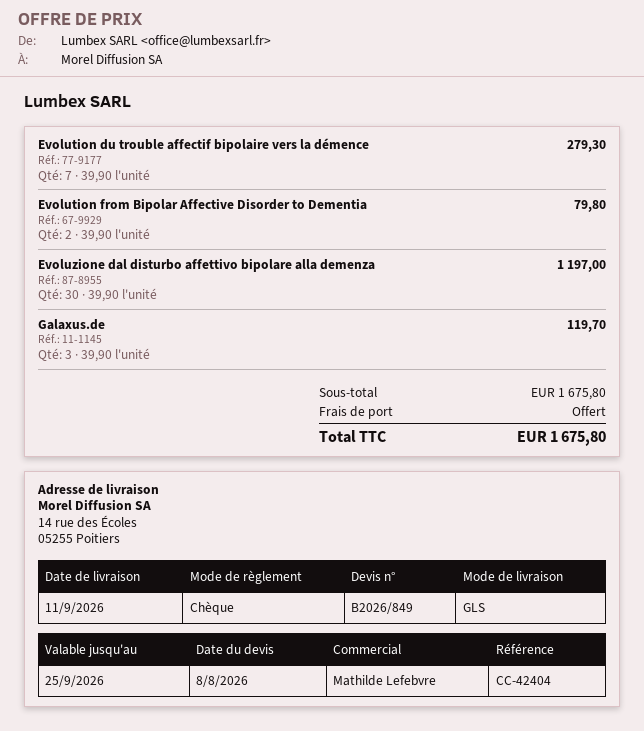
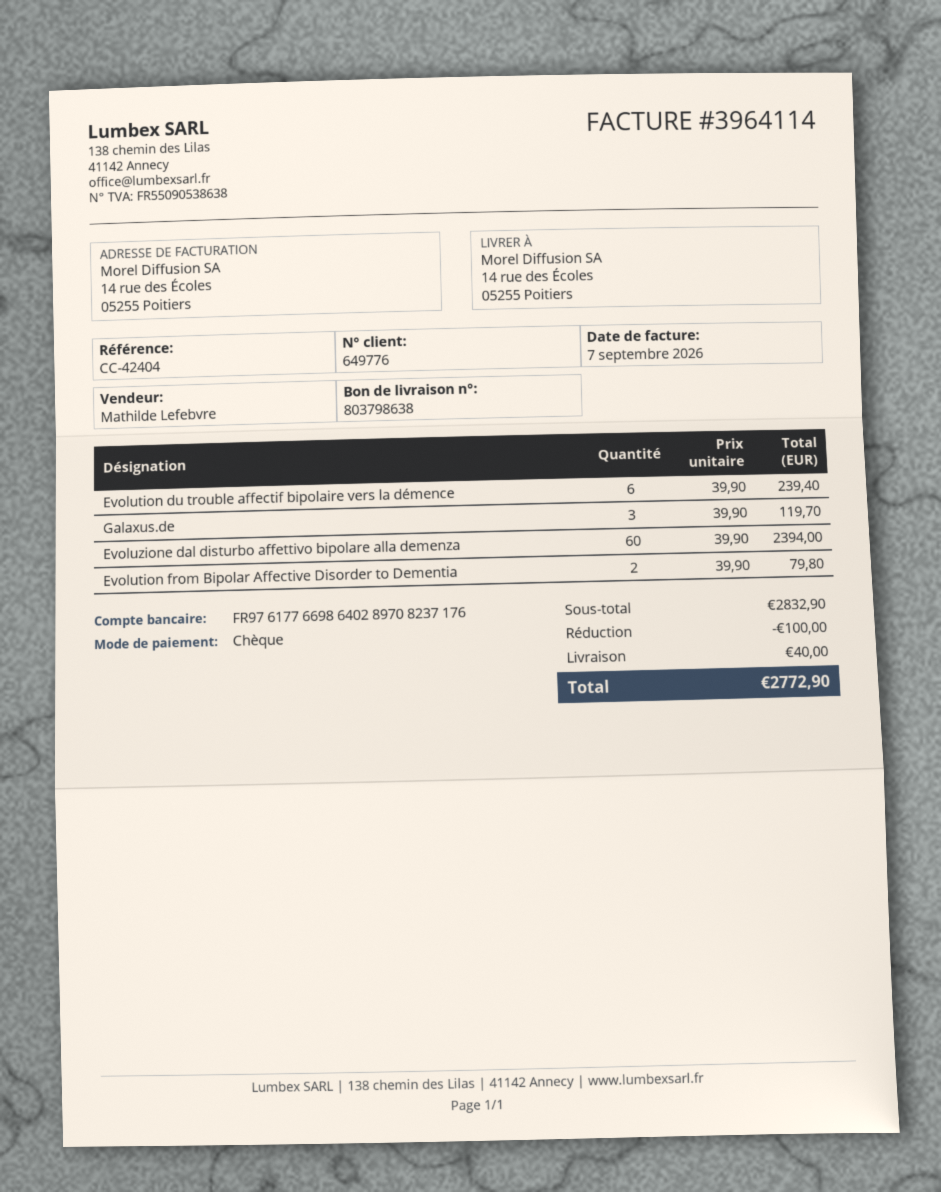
Evolution du trouble affectif bipolaire vers la démence: 7 x 39.90 = 279.30 -> 6 x 39.90 = 239.40
Evoluzione dal disturbo affettivo bipolare alla demenza: 30 x 39.90 = 1197.00 -> 60 x 39.90 = 2394.00
subtotal: 1675.80 -> 2832.90
discount: none -> 100.00
shipping: 0.00 -> 40.00
total: 1675.80 -> 2772.90

